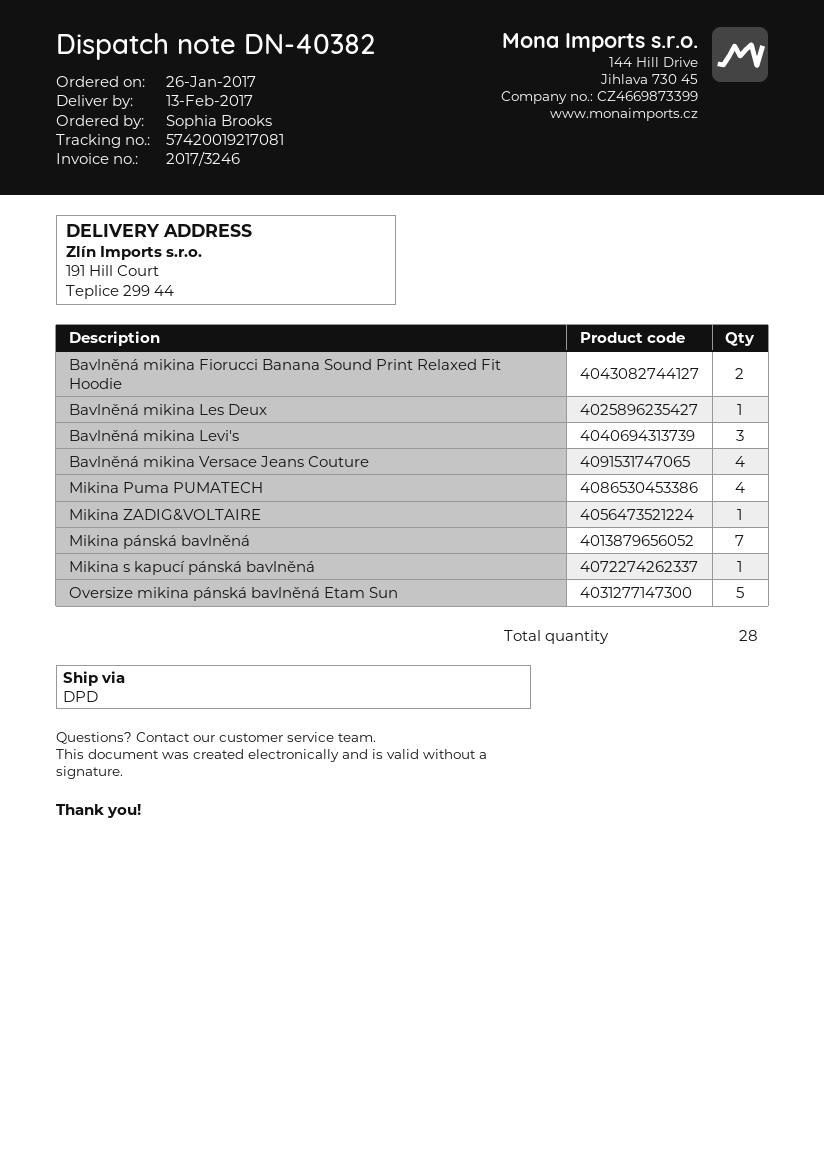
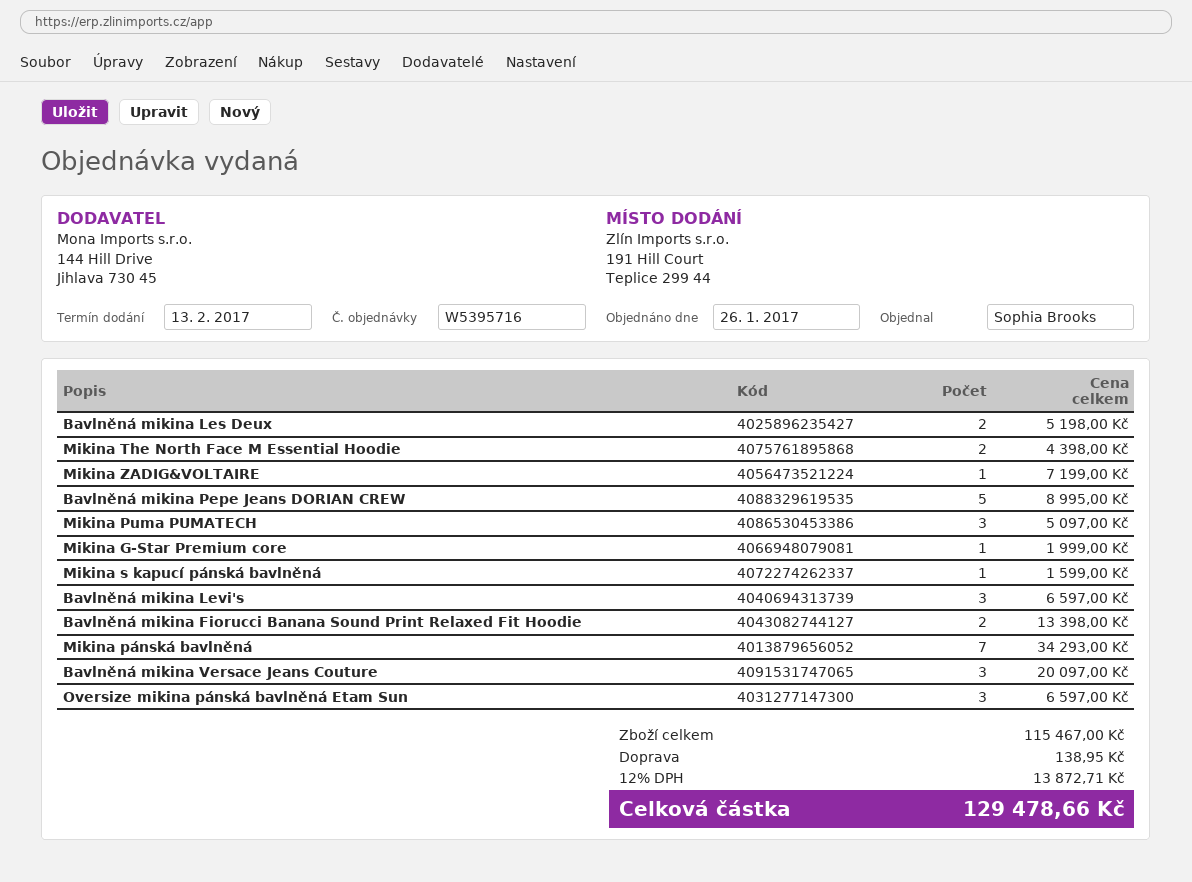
Bavlněná mikina Les Deux: 1 -> 2
Bavlněná mikina Versace Jeans Couture: 4 -> 3
Mikina Puma PUMATECH: 4 -> 3
Oversize mikina pánská bavlněná Etam Sun: 5 -> 3
Mikina The North Face M Essential Hoodie: none -> 2
Bavlněná mikina Pepe Jeans DORIAN CREW: none -> 5
Mikina G-Star Premium core: none -> 1

